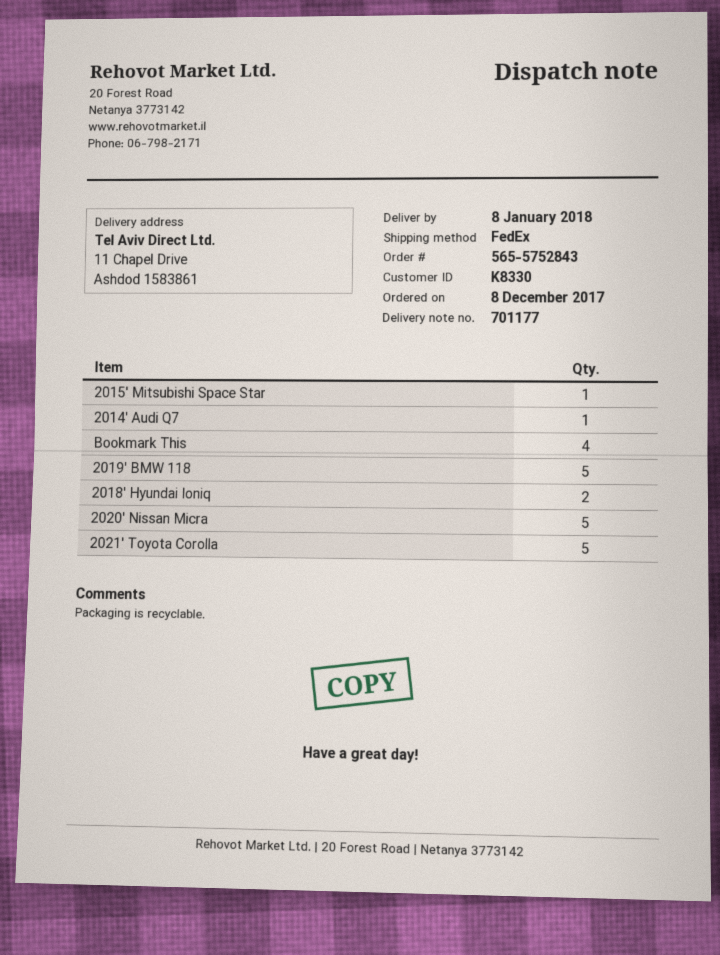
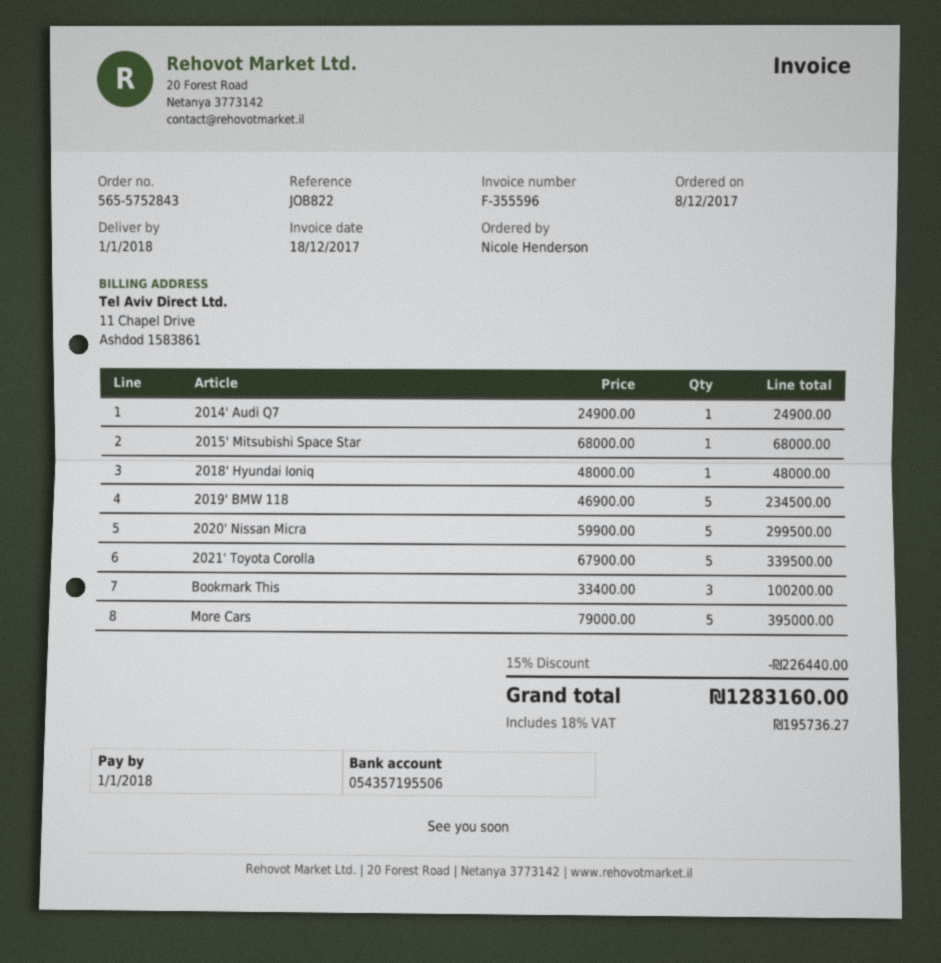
delivery date: 2018-01-08 -> 2018-01-01
Bookmark This: 4 -> 3
2018' Hyundai Ioniq: 2 -> 1
More Cars: none -> 5

